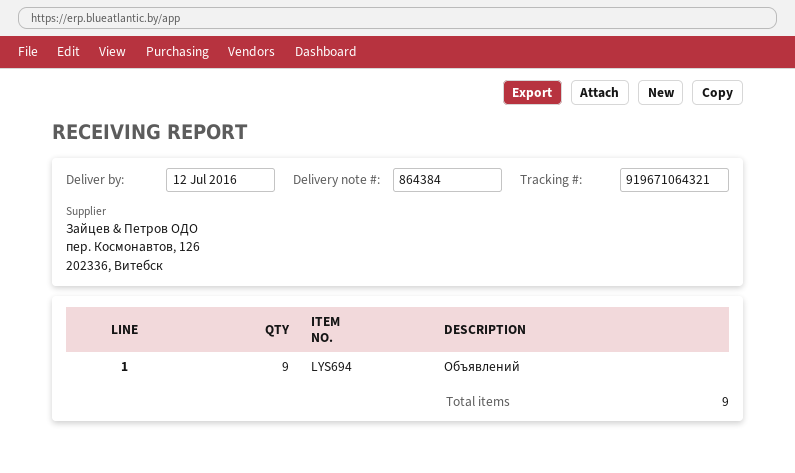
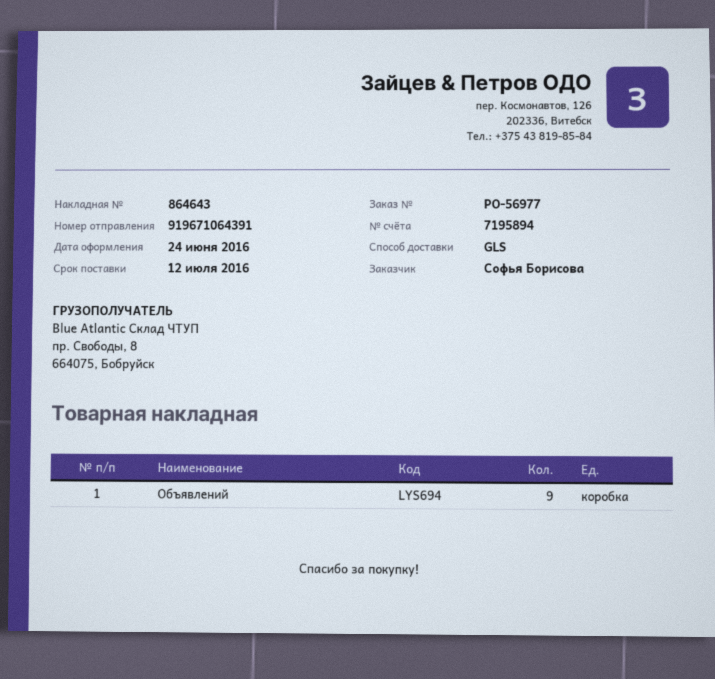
delivery note number: 864384 -> 864643
tracking number: 919671064321 -> 919671064391

